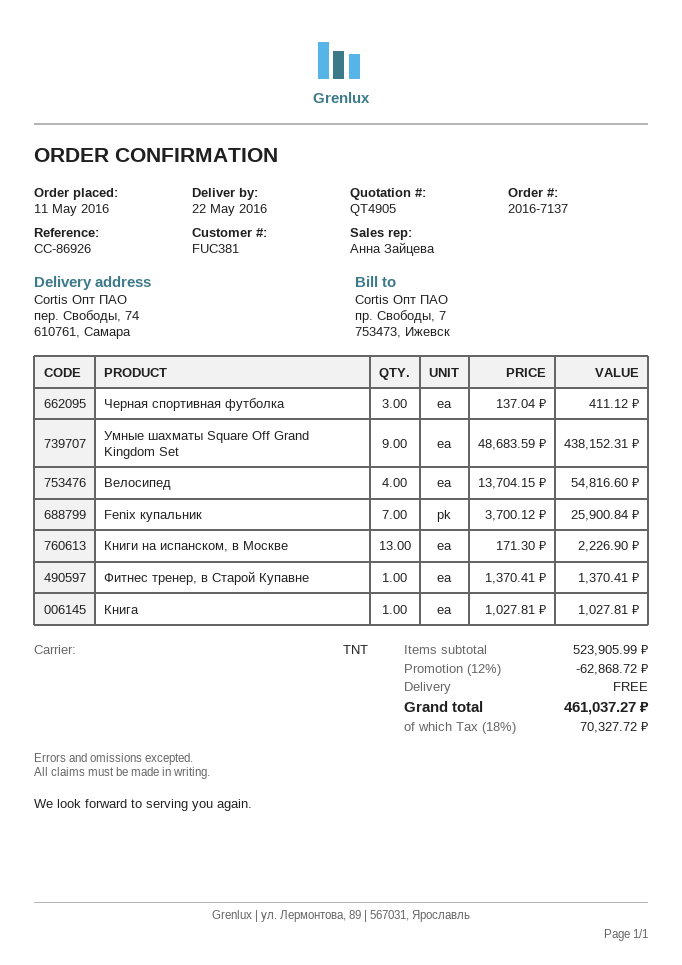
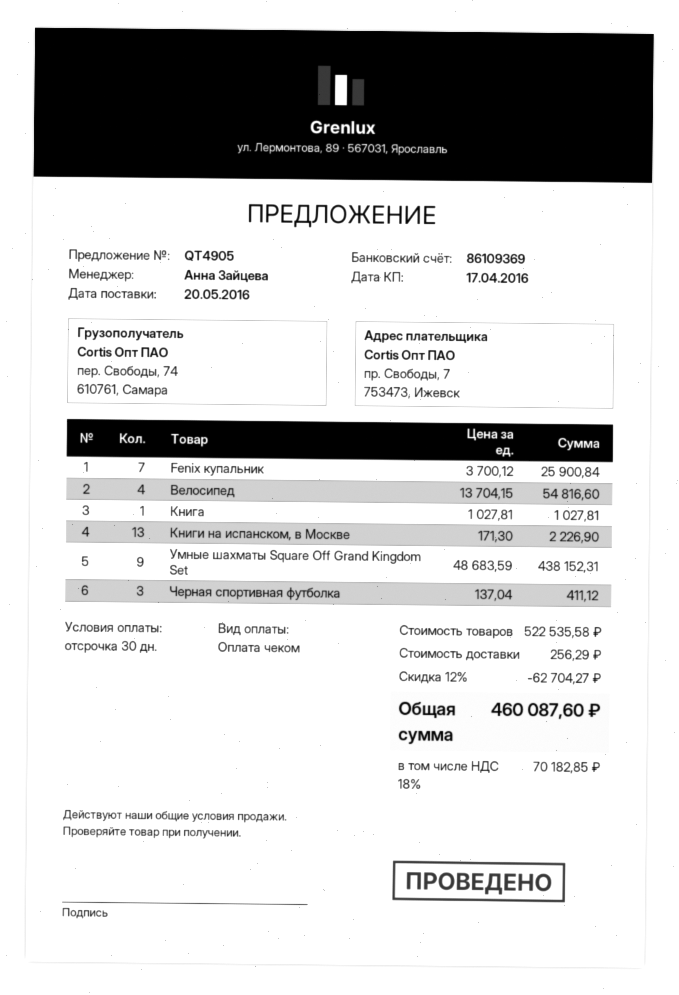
delivery date: 2016-05-22 -> 2016-05-20
Фитнес тренер, в Старой Купавне: 1 x 1370.41 = 1370.41 -> none
subtotal: 523905.99 -> 522535.58
discount: 12% = 62868.72 -> 12% = 62704.27
shipping: 0.00 -> 256.29
tax: 18% = 70327.72 -> 18% = 70182.85
total: 461037.27 -> 460087.60

